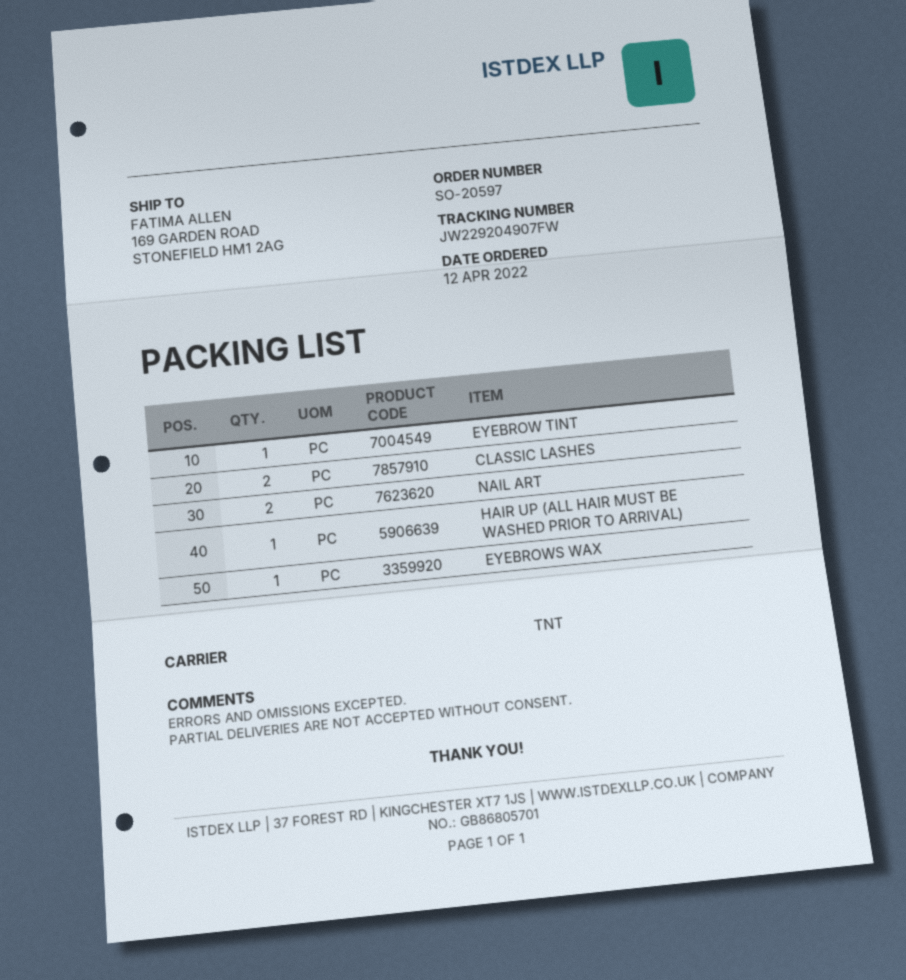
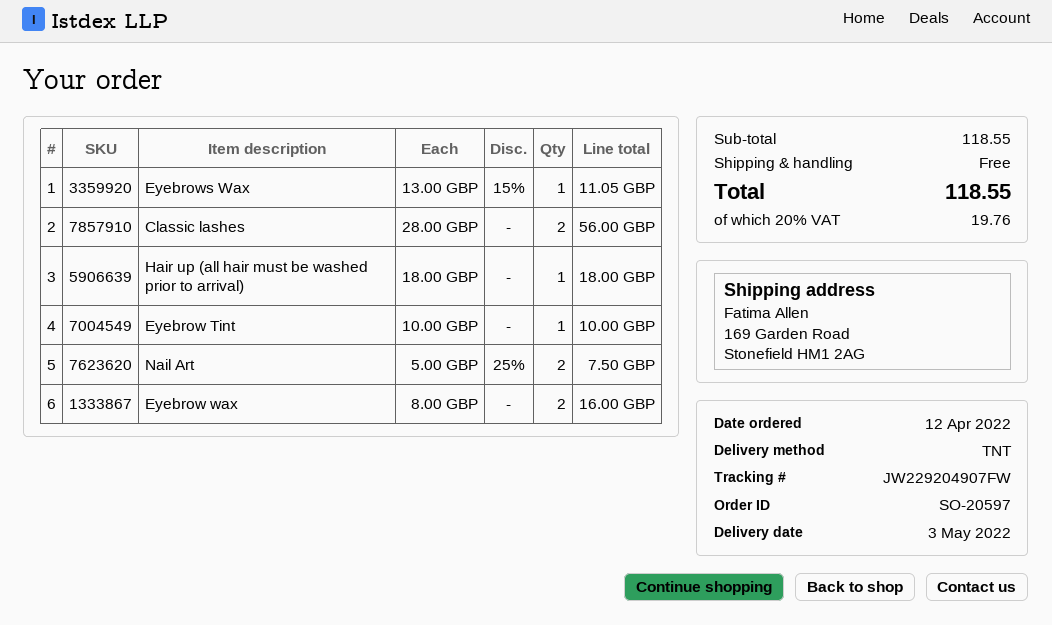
Eyebrow wax: none -> 2

